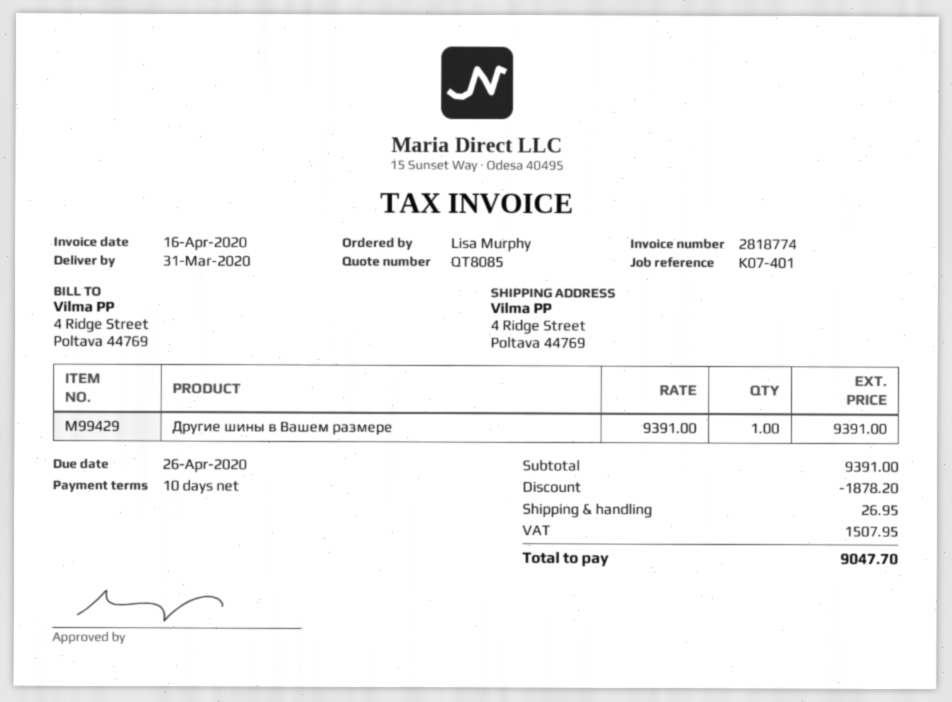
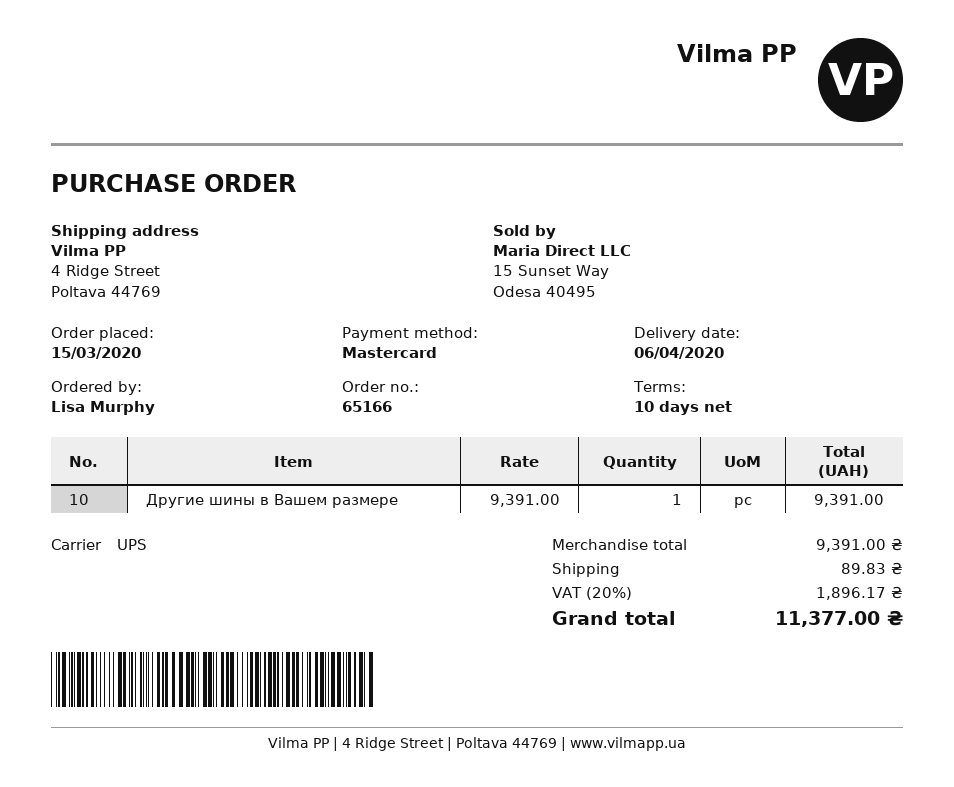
delivery date: 2020-03-31 -> 2020-04-06
discount: 1878.20 -> none
shipping: 26.95 -> 89.83
tax: 1507.95 -> 1896.17
total: 9047.70 -> 11377.00

